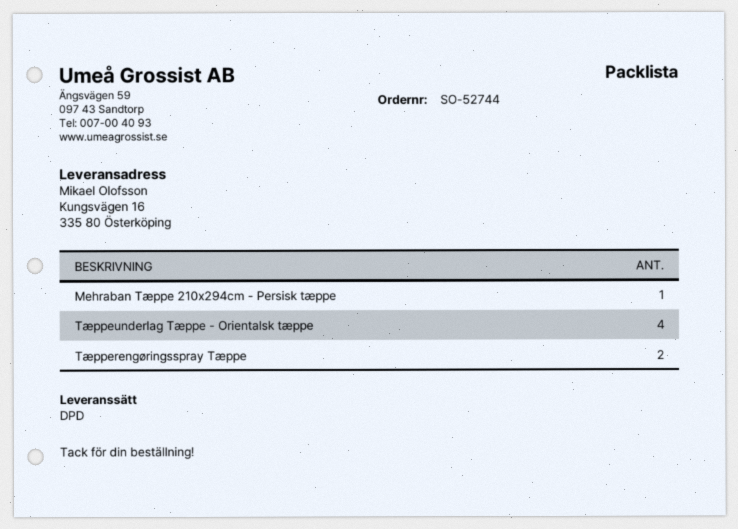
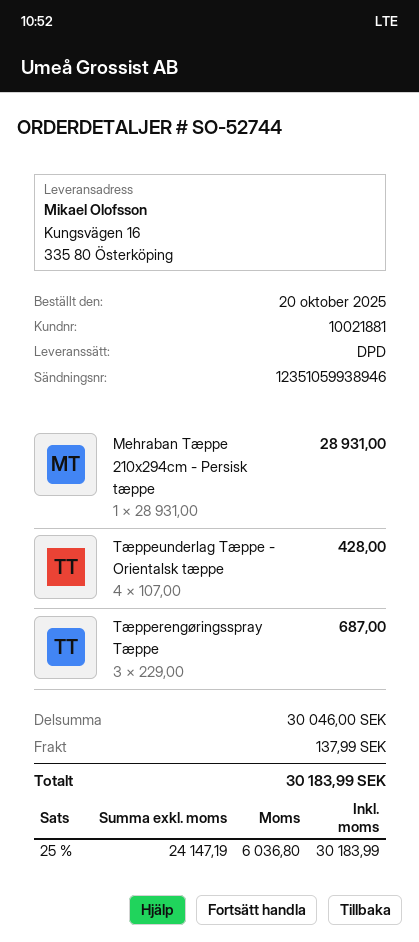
Tæpperengøringsspray Tæppe: 2 -> 3

